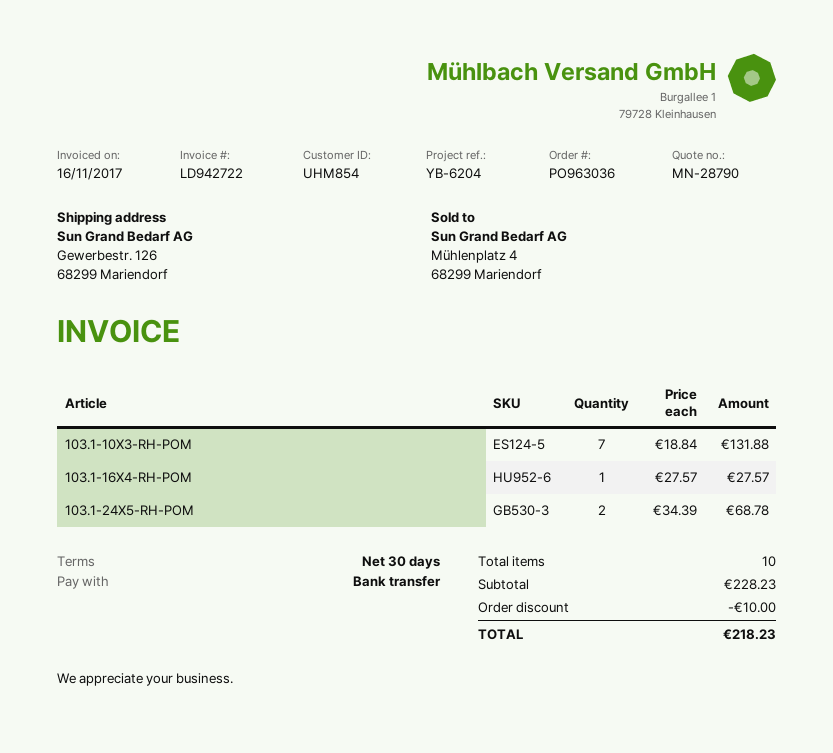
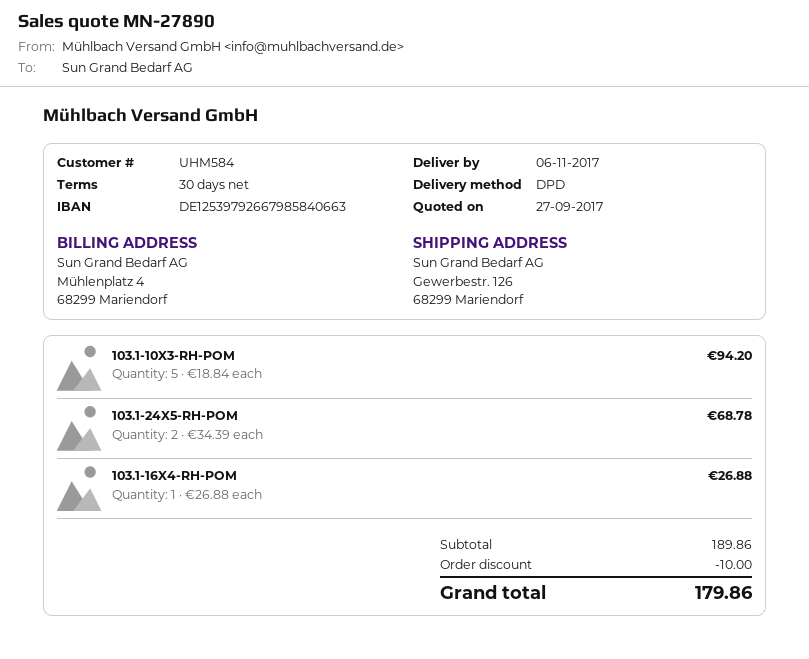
quote number: MN-28790 -> MN-27890
customer number: UHM854 -> UHM584
103.1-10X3-RH-POM: 7 x 18.84 = 131.88 -> 5 x 18.84 = 94.20
103.1-16X4-RH-POM: 1 x 27.57 = 27.57 -> 1 x 26.88 = 26.88
subtotal: 228.23 -> 189.86
total: 218.23 -> 179.86

